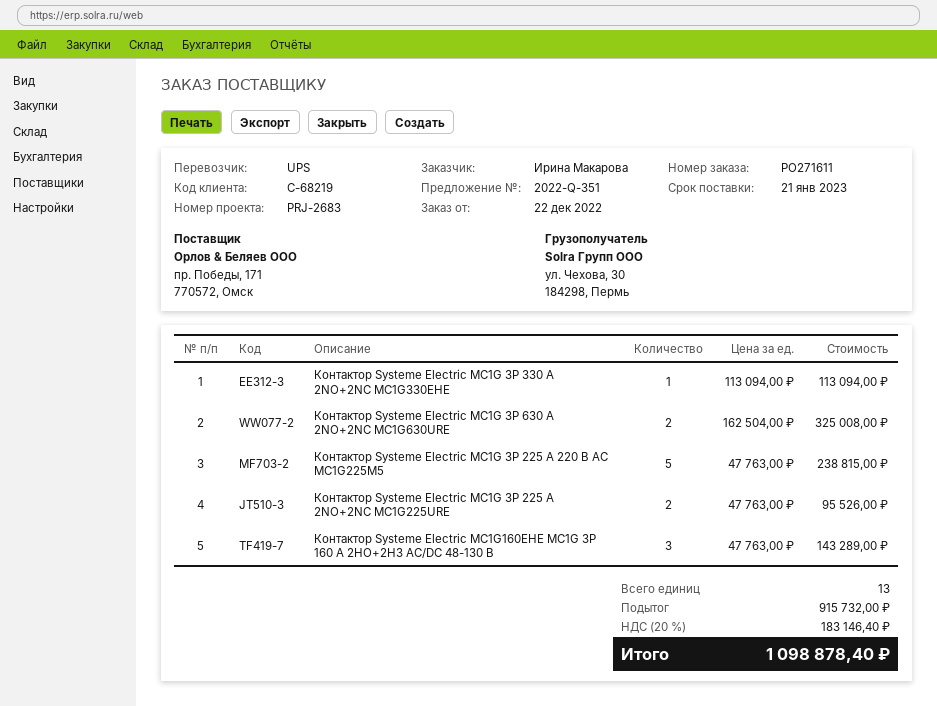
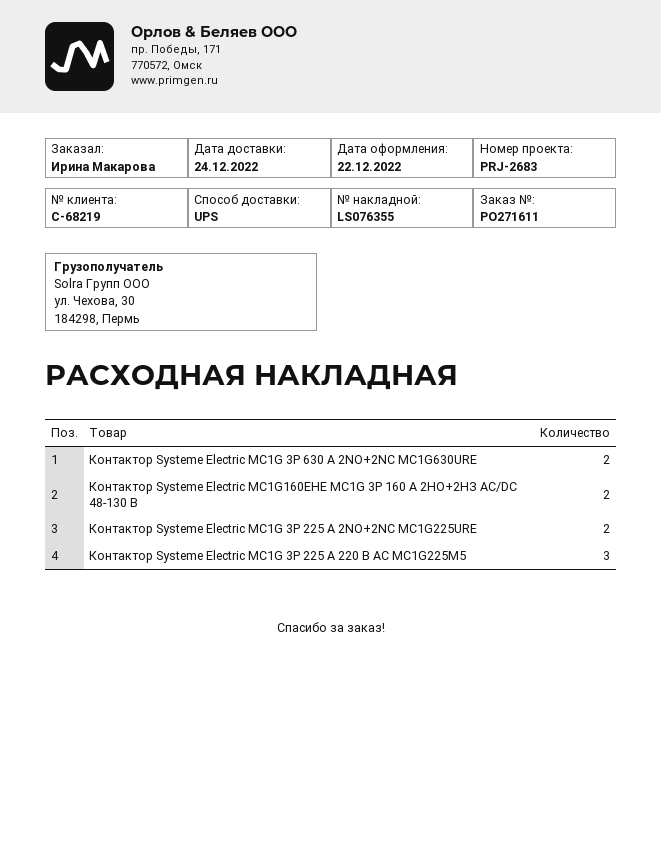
delivery date: 2023-01-21 -> 2022-12-24
Контактор Systeme Electric MC1G 3P 330 А 2NO+2NC MC1G330EHE: 1 -> none
Контактор Systeme Electric MC1G 3P 225 А 220 В AC MC1G225M5: 5 -> 3
Контактор Systeme Electric MC1G160EHE MC1G 3P 160 А 2НО+2НЗ AC/DC 48-130 В: 3 -> 2

